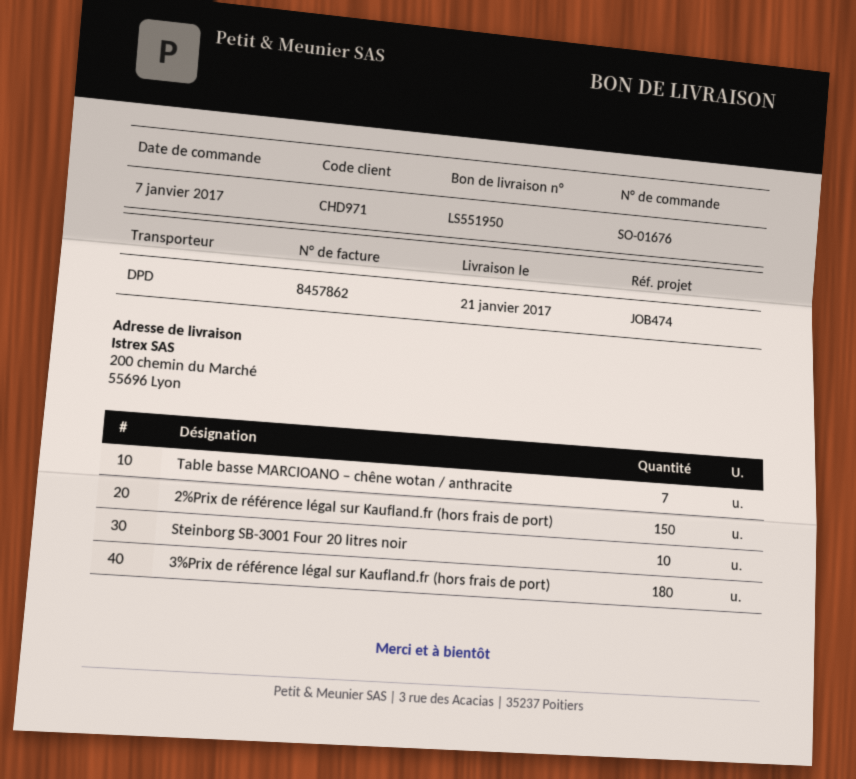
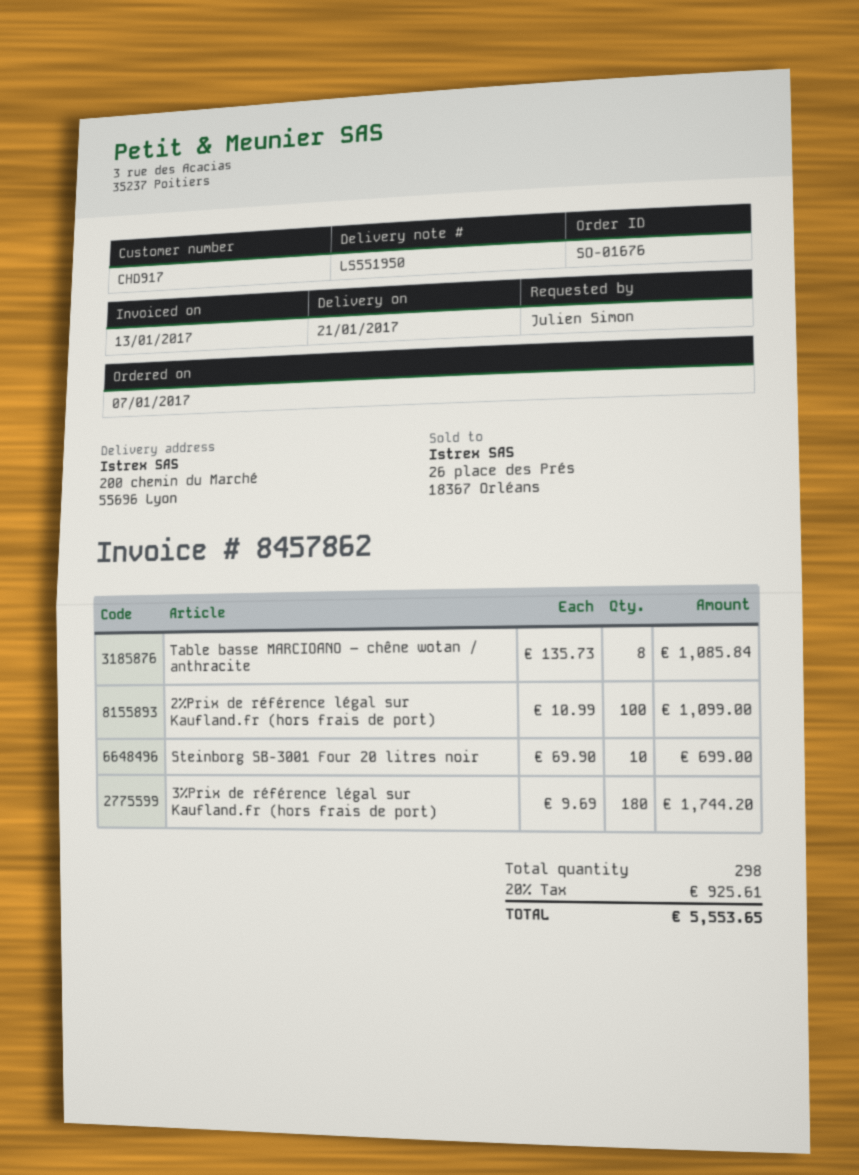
customer number: CHD971 -> CHD917
Table basse MARCIOANO – chêne wotan / anthracite: 7 -> 8
2%Prix de référence légal sur Kaufland.fr (hors frais de port): 150 -> 100

